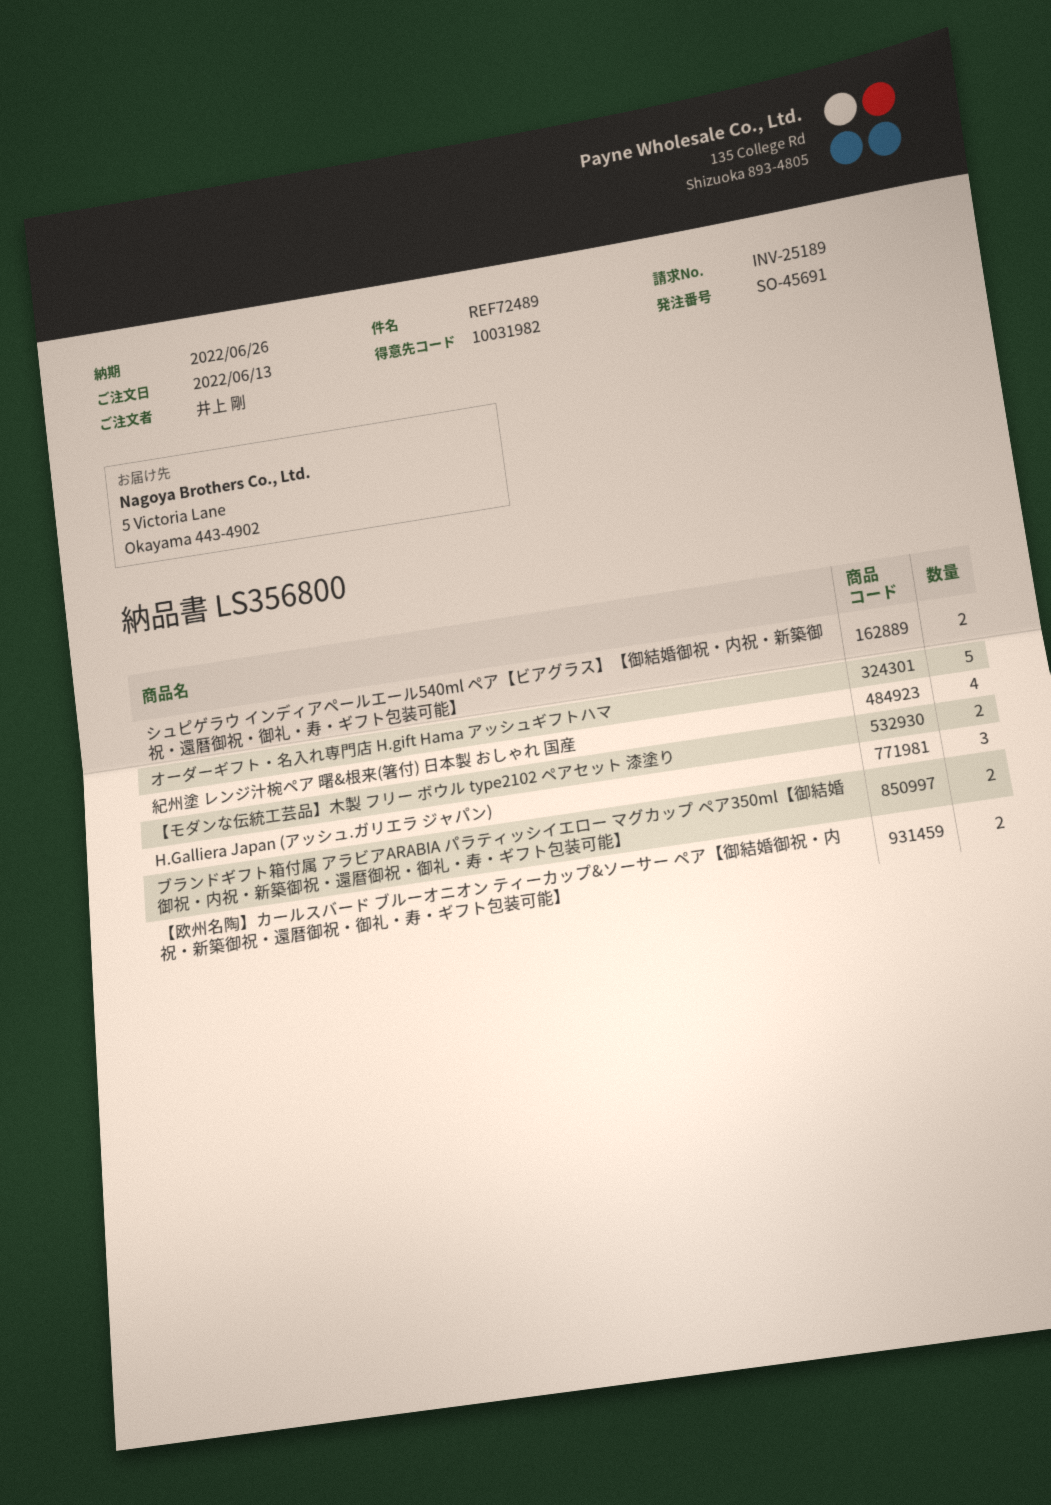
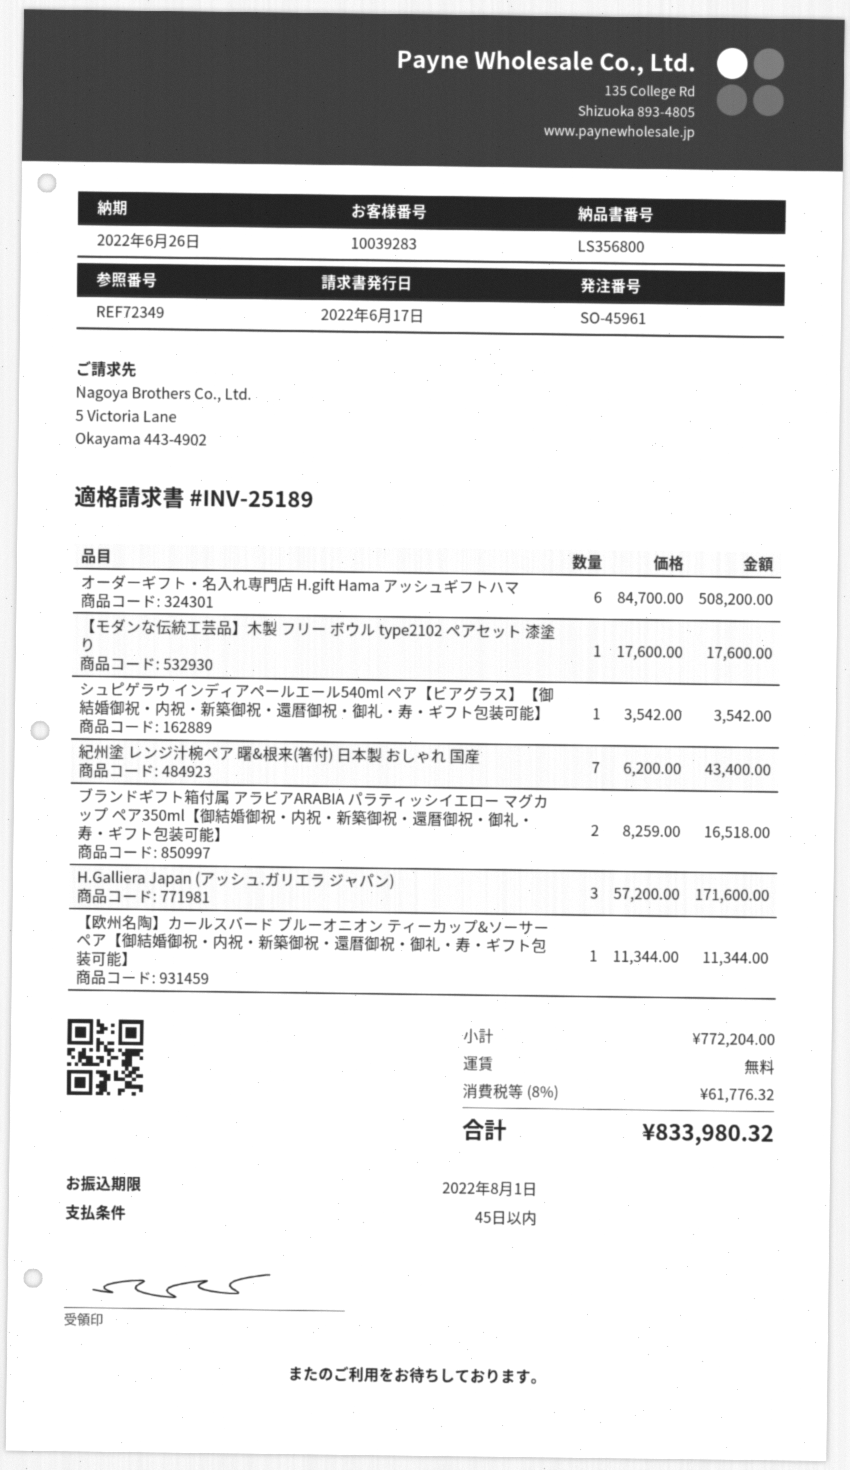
order number: SO-45691 -> SO-45961
customer number: 10031982 -> 10039283
reference: REF72489 -> REF72349
シュピゲラウ インディアペールエール540ml ペア【ビアグラス】【御結婚御祝・内祝・新築御祝・還暦御祝・御礼・寿・ギフト包装可能】: 2 -> 1
オーダーギフト・名入れ専門店 H.gift Hama アッシュギフトハマ: 5 -> 6
紀州塗 レンジ汁椀ペア 曙&根来(箸付) 日本製 おしゃれ 国産: 4 -> 7
【モダンな伝統工芸品】木製 フリー ボウル type2102 ペアセット 漆塗り: 2 -> 1
【欧州名陶】カールスバード ブルーオニオン ティーカップ&ソーサー ペア【御結婚御祝・内祝・新築御祝・還暦御祝・御礼・寿・ギフト包装可能】: 2 -> 1

